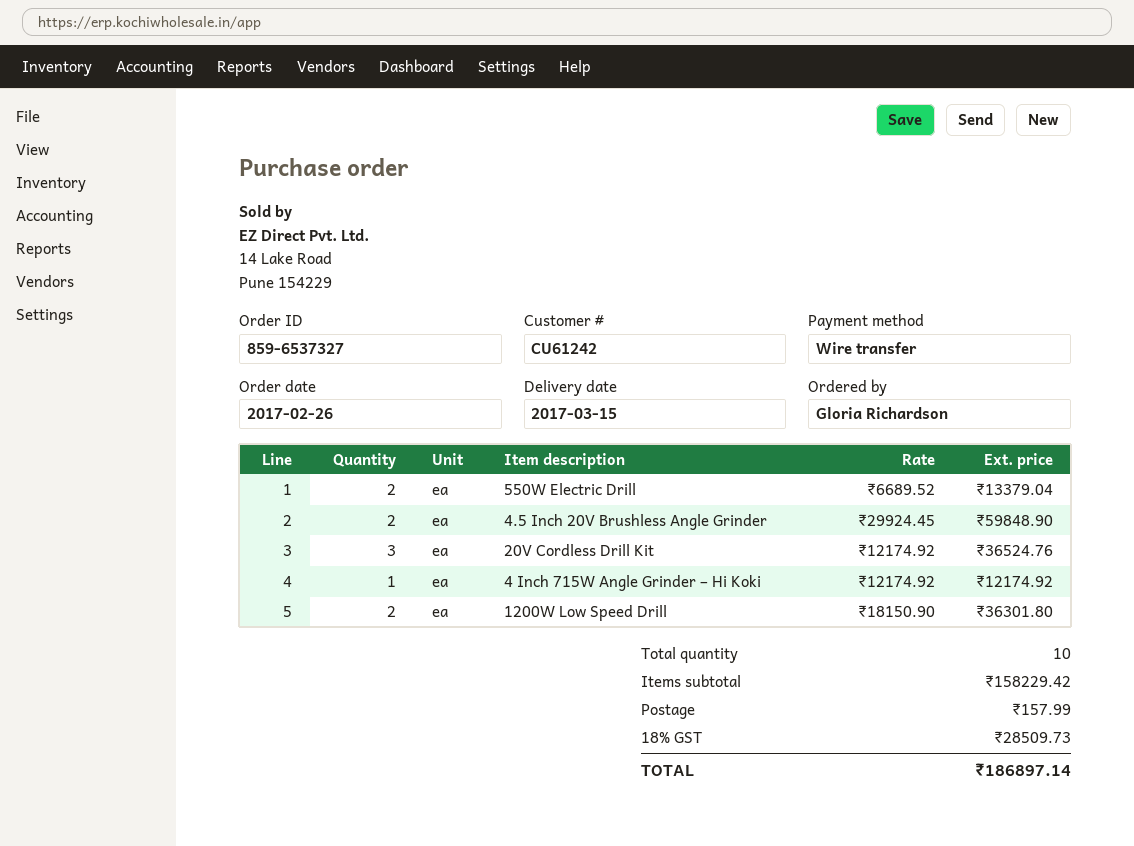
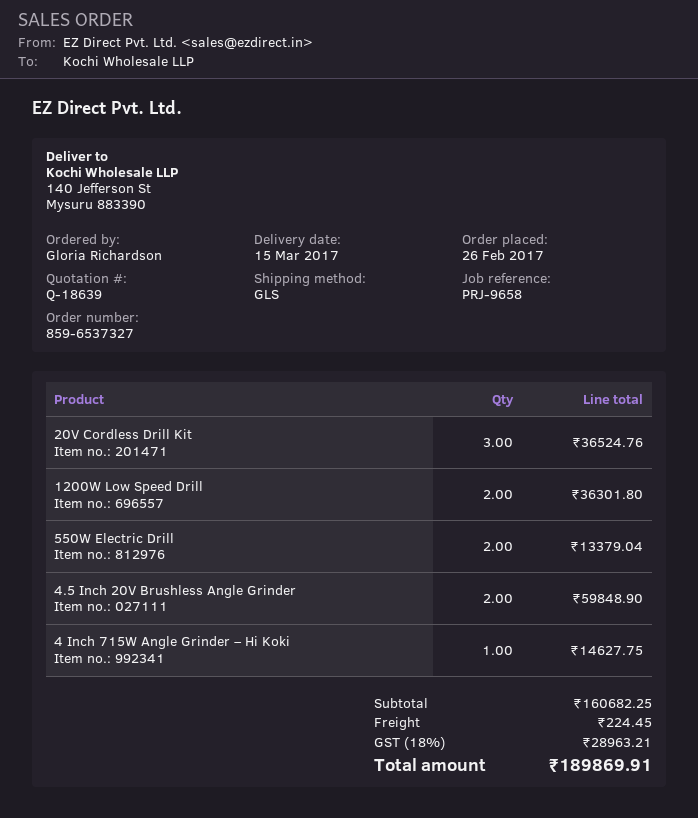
4 Inch 715W Angle Grinder – Hi Koki: 1 for 12174.92 -> 1 for 14627.75
subtotal: 158229.42 -> 160682.25
shipping: 157.99 -> 224.45
tax: 18% = 28509.73 -> 18% = 28963.21
total: 186897.14 -> 189869.91

